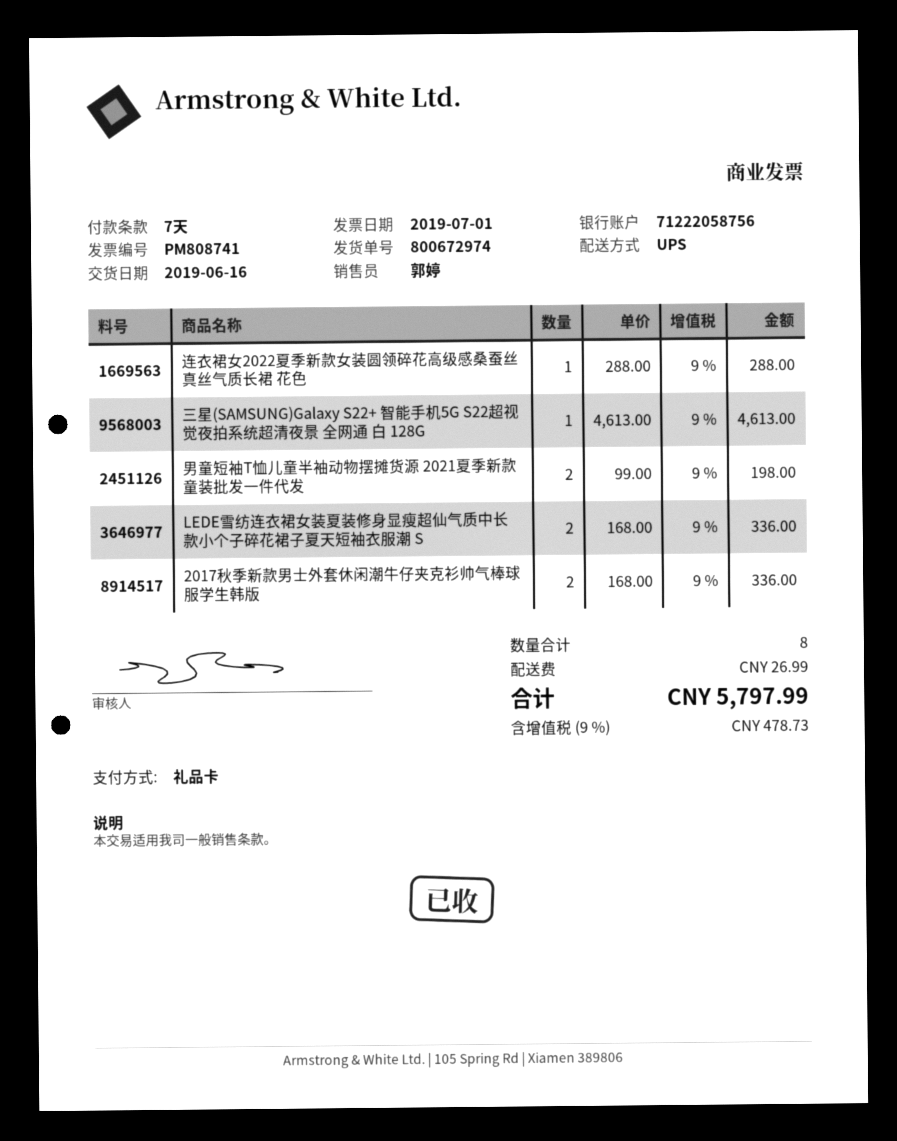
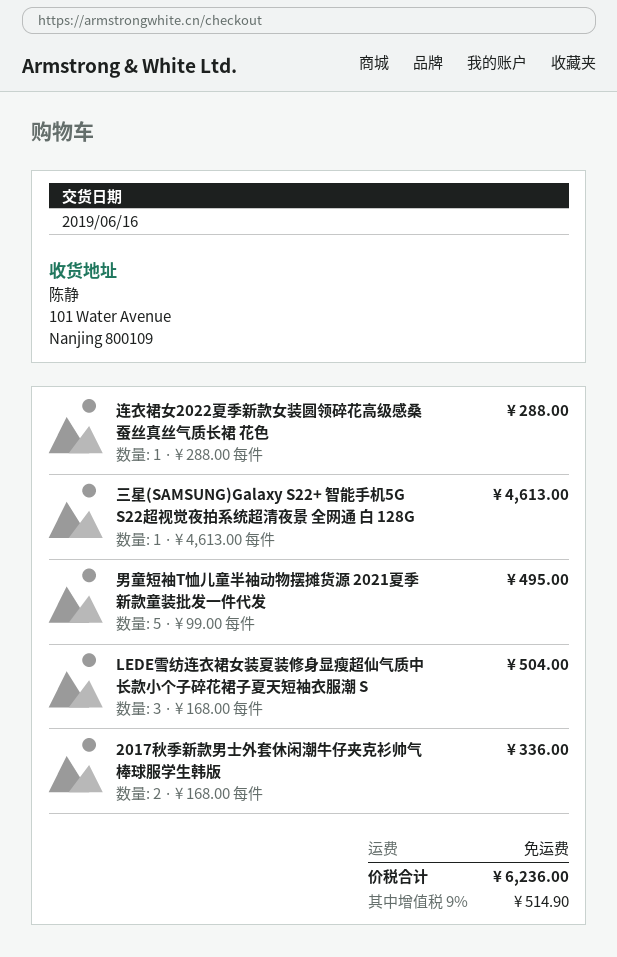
男童短袖T恤儿童半袖动物摆摊货源 2021夏季新款童装批发一件代发: 2 x 99.00 = 198.00 -> 5 x 99.00 = 495.00
LEDE雪纺连衣裙女装夏装修身显瘦超仙气质中长款小个子碎花裙子夏天短袖衣服潮 S: 2 x 168.00 = 336.00 -> 3 x 168.00 = 504.00
shipping: 26.99 -> 0.00
tax: 9% = 478.73 -> 9% = 514.90
total: 5797.99 -> 6236.00

